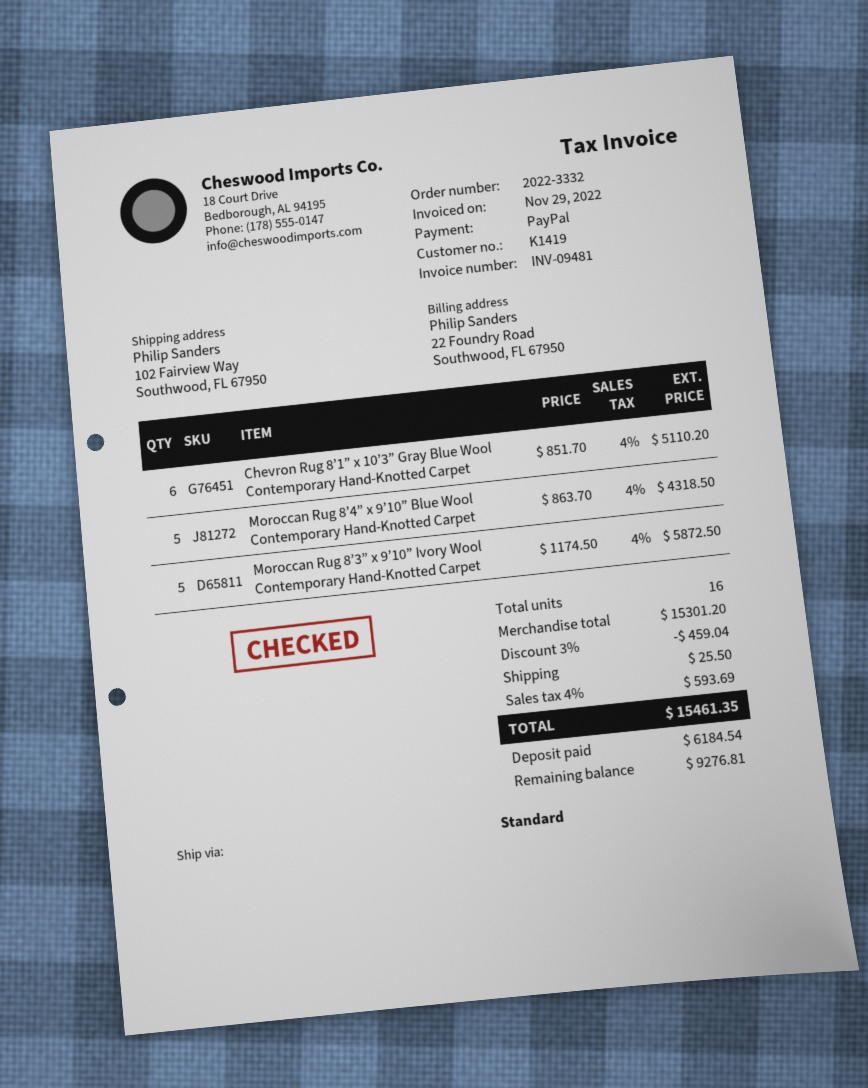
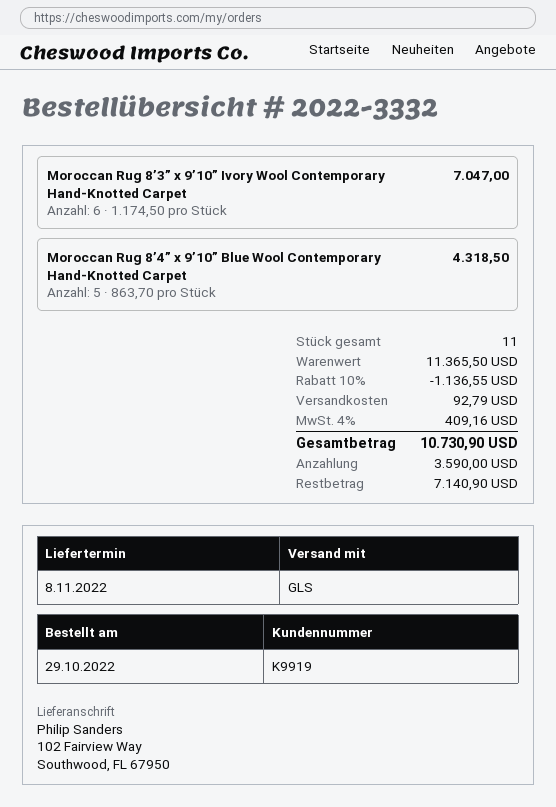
customer number: K1419 -> K9919
shipping method: standard -> GLS
Chevron Rug 8’1” x 10’3” Gray Blue Wool Contemporary Hand-Knotted Carpet: 6 x 851.70 = 5110.20 -> none
Moroccan Rug 8’3” x 9’10” Ivory Wool Contemporary Hand-Knotted Carpet: 5 x 1174.50 = 5872.50 -> 6 x 1174.50 = 7047.00
total quantity: 16 -> 11
subtotal: 15301.20 -> 11365.50
discount: 3% = 459.04 -> 10% = 1136.55
shipping: 25.50 -> 92.79
tax: 4% = 593.69 -> 4% = 409.16
total: 15461.35 -> 10730.90
deposit: 6184.54 -> 3590.00
balance: 9276.81 -> 7140.90

